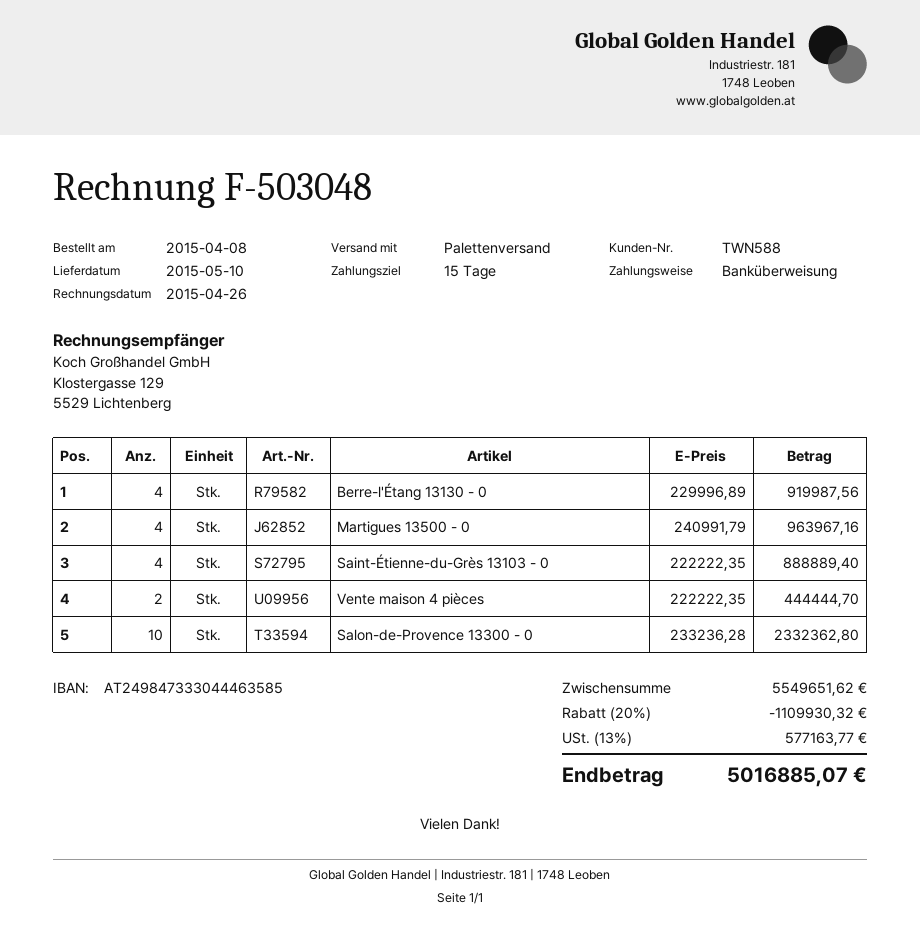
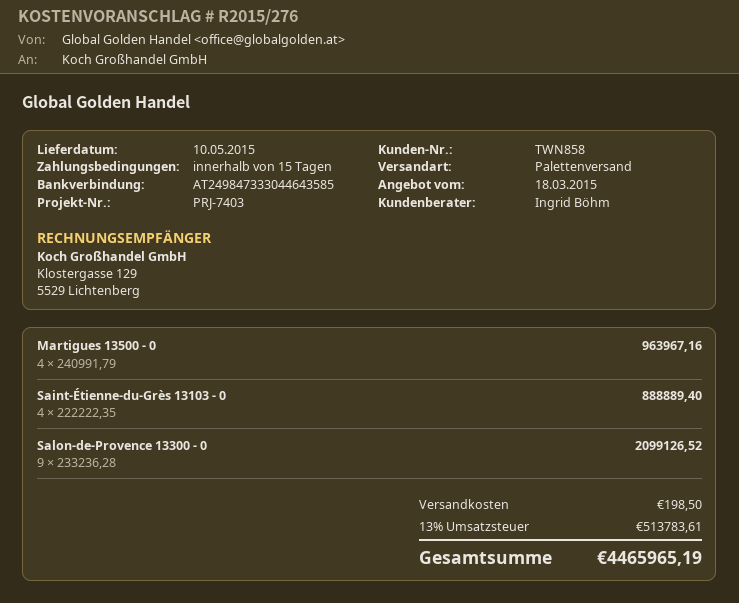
customer number: TWN588 -> TWN858
bank account: AT249847333044463585 -> AT249847333044643585
Berre-l'Étang 13130 - 0: 4 x 229996.89 = 919987.56 -> none
Vente maison 4 pièces: 2 x 222222.35 = 444444.70 -> none
Salon-de-Provence 13300 - 0: 10 x 233236.28 = 2332362.80 -> 9 x 233236.28 = 2099126.52
discount: 20% = 1109930.32 -> none
shipping: none -> 198.50
tax: 13% = 577163.77 -> 13% = 513783.61
total: 5016885.07 -> 4465965.19

